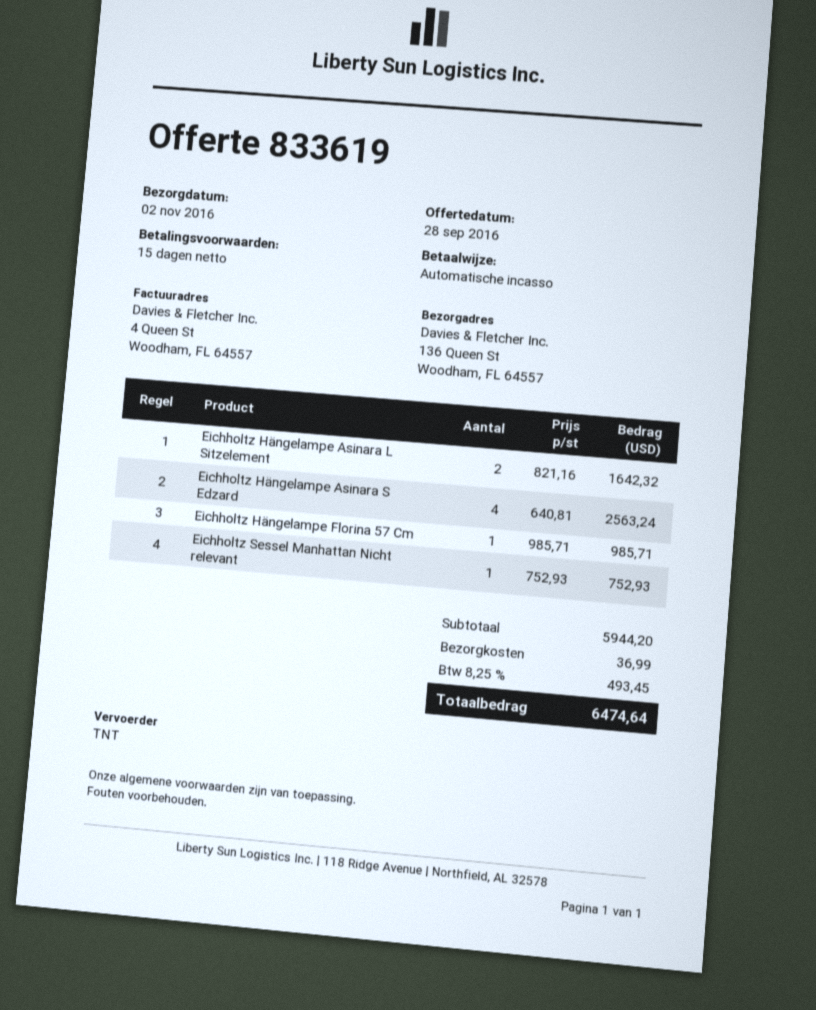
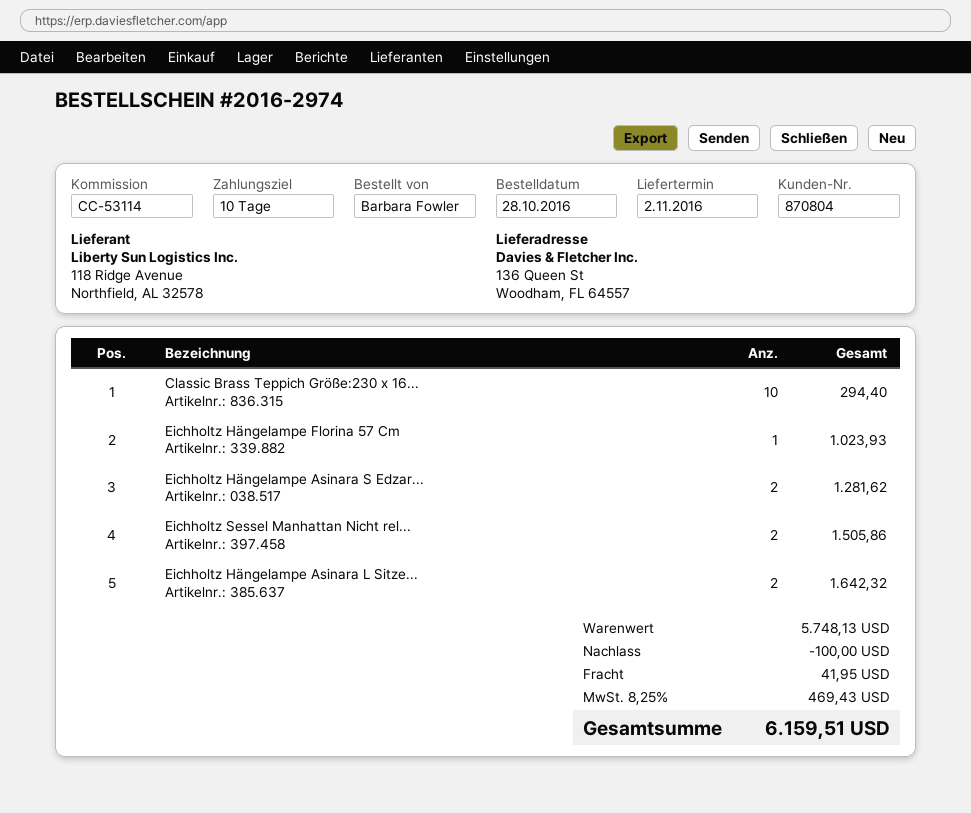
payment terms: 15 days -> 10 days
Eichholtz Hängelampe Asinara S Edzard: 4 for 2563.24 -> 2 for 1281.62
Eichholtz Hängelampe Florina 57 Cm: 1 for 985.71 -> 1 for 1023.93
Eichholtz Sessel Manhattan Nicht relevant: 1 for 752.93 -> 2 for 1505.86
Classic Brass Teppich Größe:230 x 16...: none -> 10 for 294.40
subtotal: 5944.20 -> 5748.13
discount: none -> 100.00
shipping: 36.99 -> 41.95
tax: 8.25% = 493.45 -> 8.25% = 469.43
total: 6474.64 -> 6159.51

